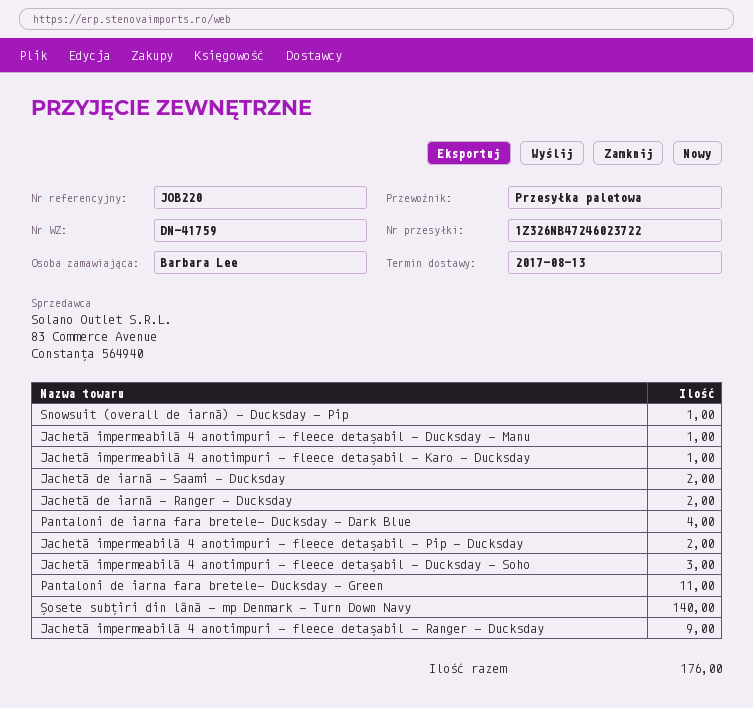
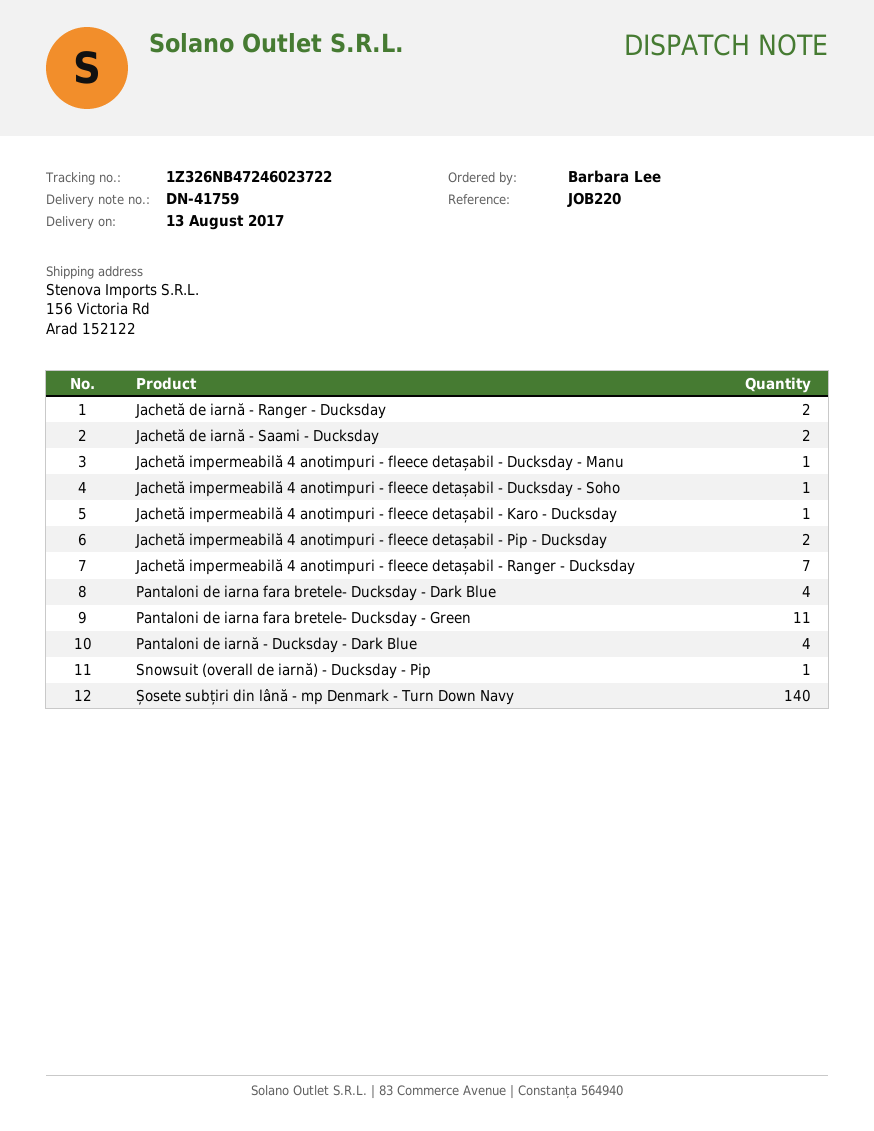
Jachetă impermeabilă 4 anotimpuri - fleece detașabil - Ducksday - Soho: 3 -> 1
Jachetă impermeabilă 4 anotimpuri - fleece detașabil - Ranger - Ducksday: 9 -> 7
Pantaloni de iarnă - Ducksday - Dark Blue: none -> 4

